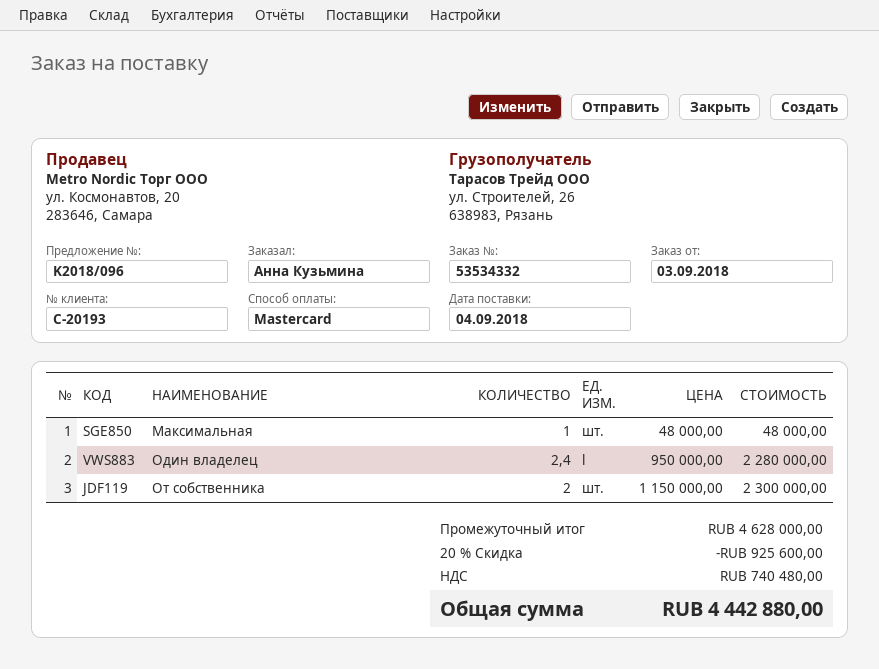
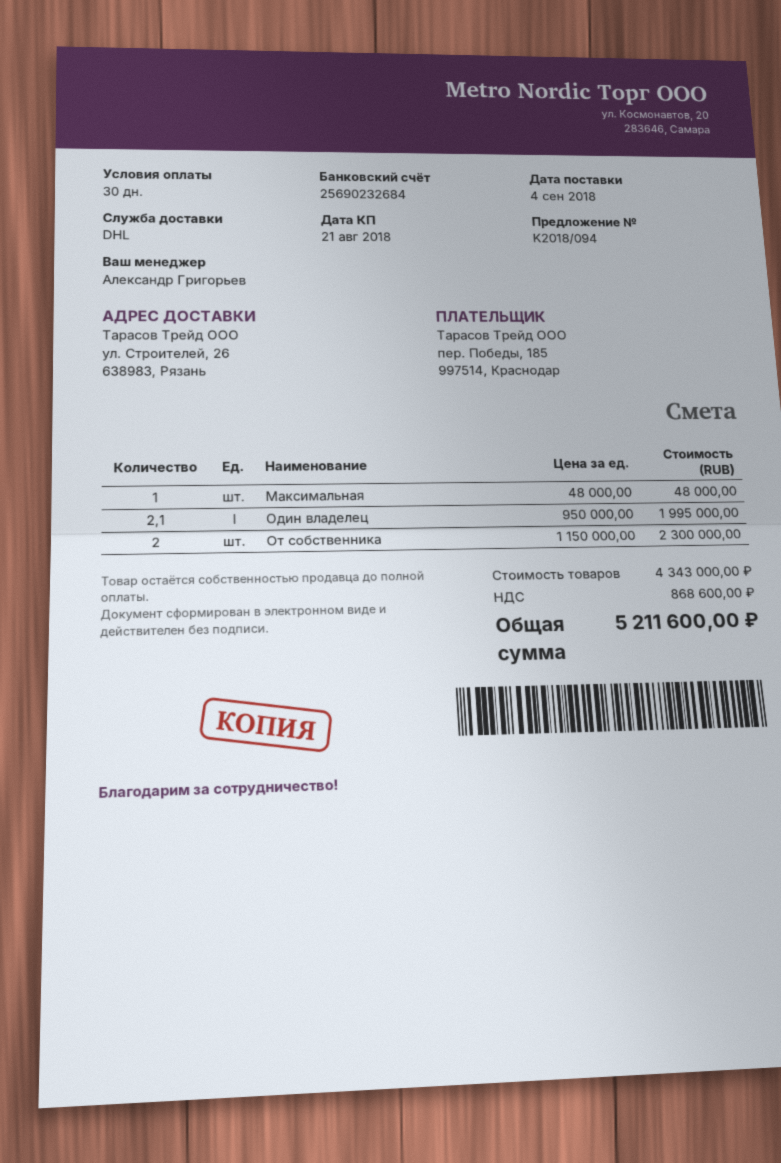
quote number: K2018/096 -> K2018/094
Один владелец: 2.4 x 950000.00 = 2280000.00 -> 2.1 x 950000.00 = 1995000.00
subtotal: 4628000.00 -> 4343000.00
discount: 20% = 925600.00 -> none
tax: 740480.00 -> 868600.00
total: 4442880.00 -> 5211600.00

